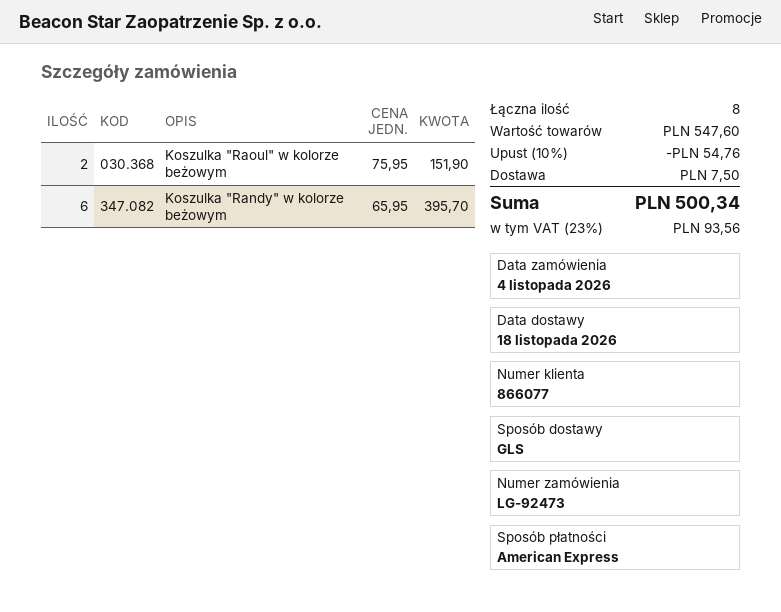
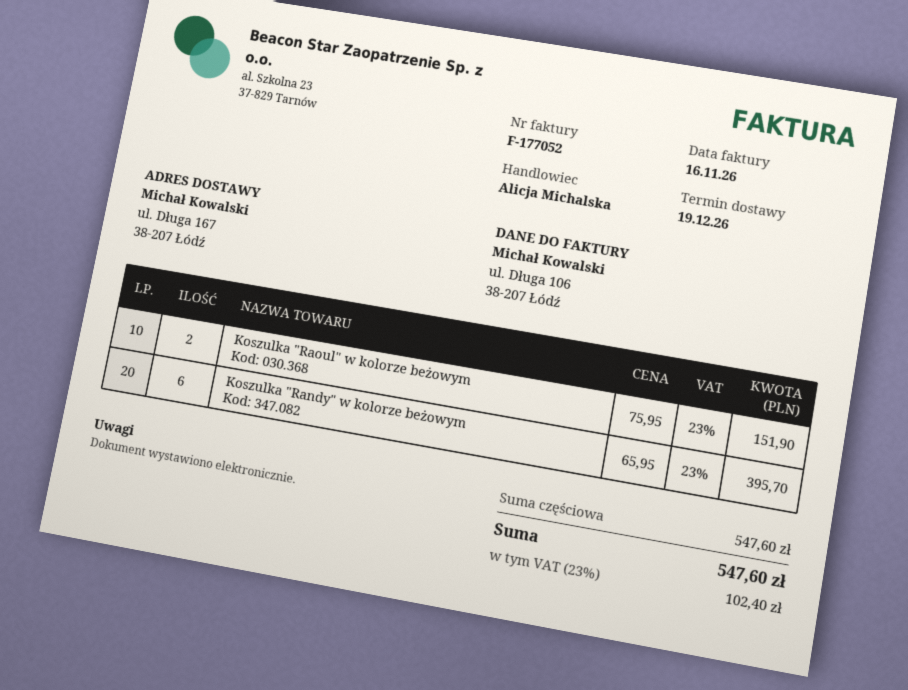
delivery date: 2026-11-18 -> 2026-12-19
discount: 10% = 54.76 -> none
shipping: 7.50 -> none
tax: 23% = 93.56 -> 23% = 102.40
total: 500.34 -> 547.60

